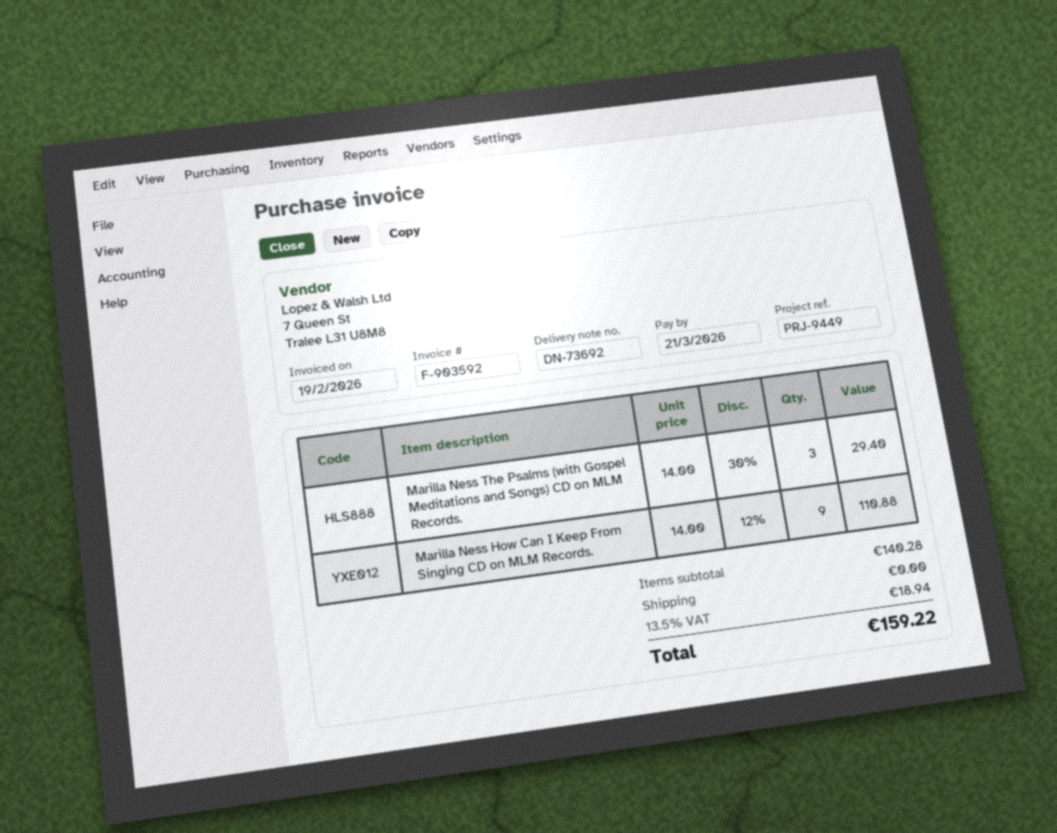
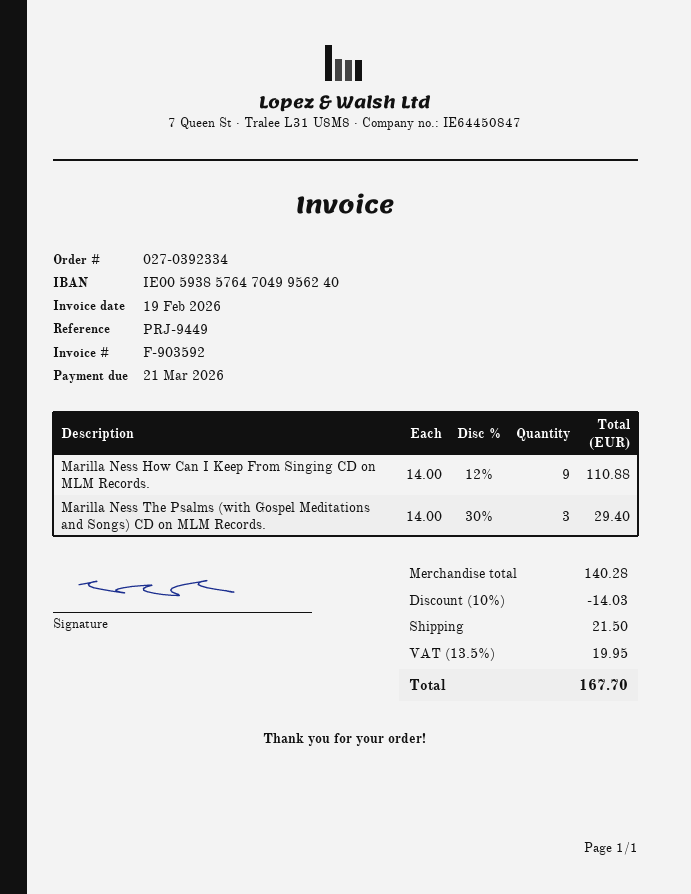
discount: none -> 10% = 14.03
shipping: 0.00 -> 21.50
tax: 13.5% = 18.94 -> 13.5% = 19.95
total: 159.22 -> 167.70

